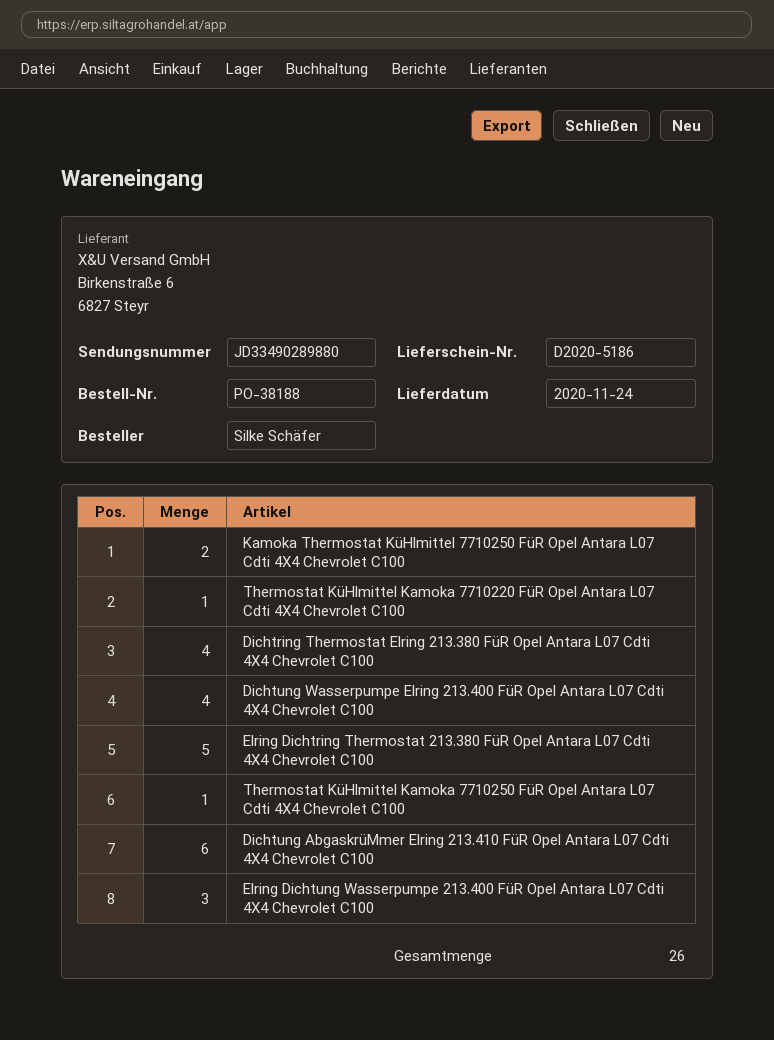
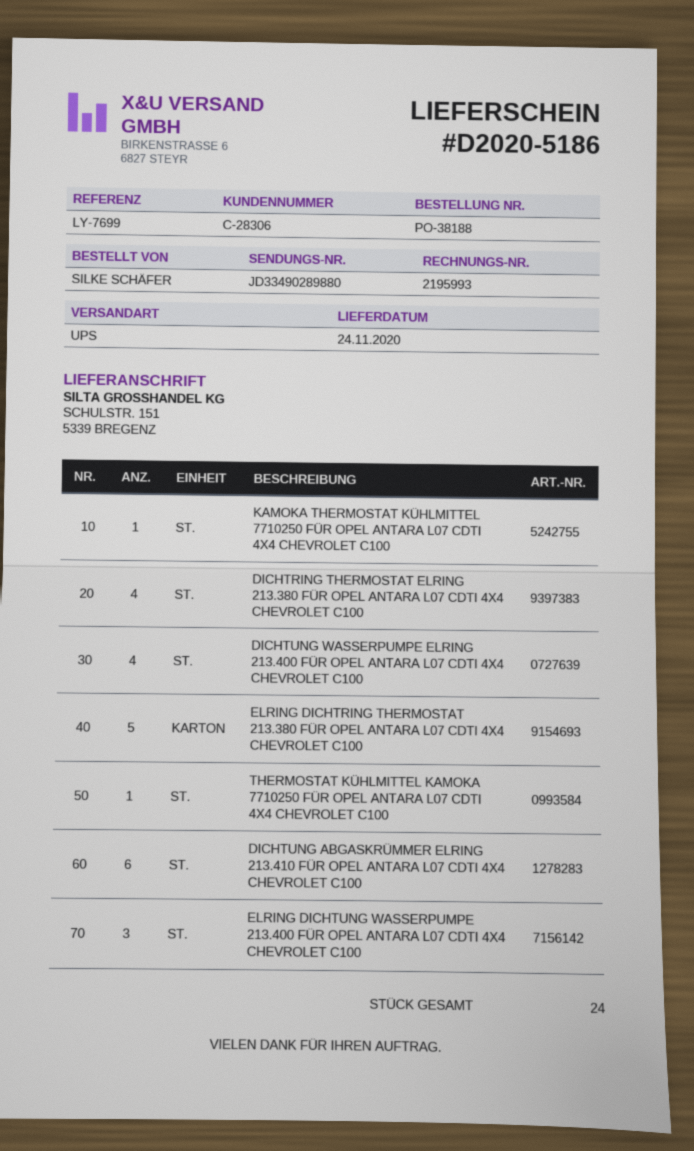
Kamoka Thermostat KüHlmittel 7710250 FüR Opel Antara L07 Cdti 4X4 Chevrolet C100: 2 -> 1
Thermostat KüHlmittel Kamoka 7710220 FüR Opel Antara L07 Cdti 4X4 Chevrolet C100: 1 -> none
total quantity: 26 -> 24

